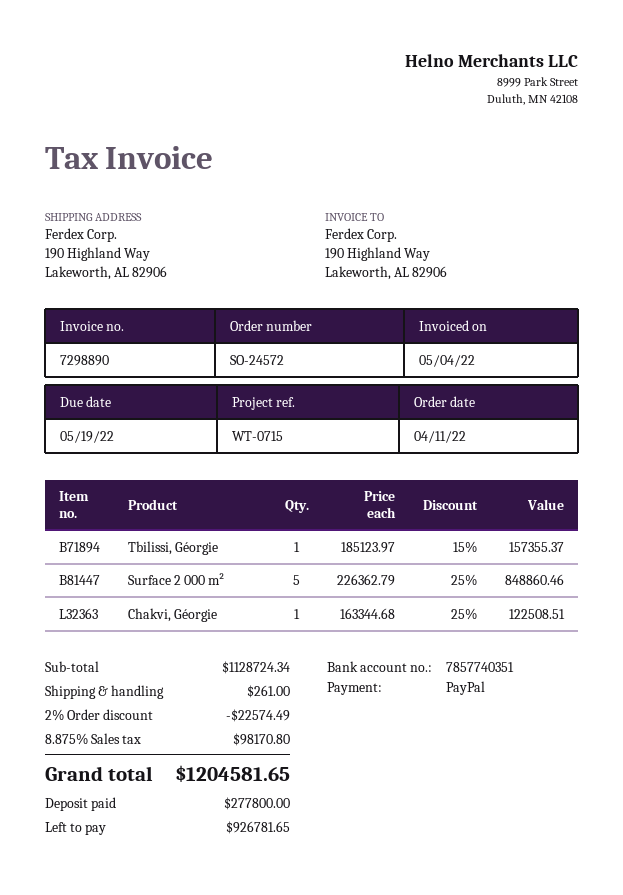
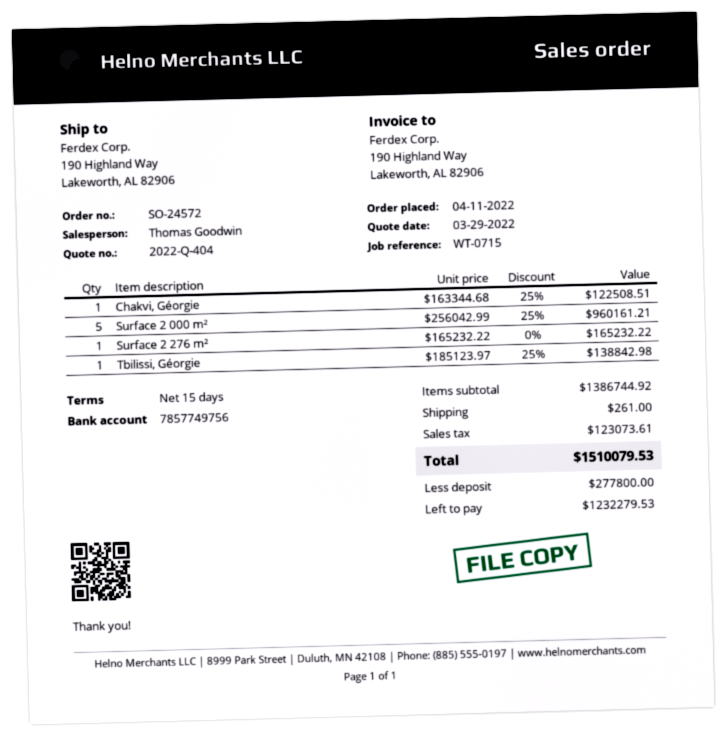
bank account: 7857740351 -> 7857749756
Tbilissi, Géorgie: 1 x 185123.97 - 15% = 157355.37 -> 1 x 185123.97 - 25% = 138842.98
Surface 2 000 m²: 5 x 226362.79 - 25% = 848860.46 -> 5 x 256042.99 - 25% = 960161.21
Surface 2 276 m²: none -> 1 x 165232.22 = 165232.22
subtotal: 1128724.34 -> 1386744.92
discount: 2% = 22574.49 -> none
tax: 98170.80 -> 123073.61
total: 1204581.65 -> 1510079.53
balance: 926781.65 -> 1232279.53

